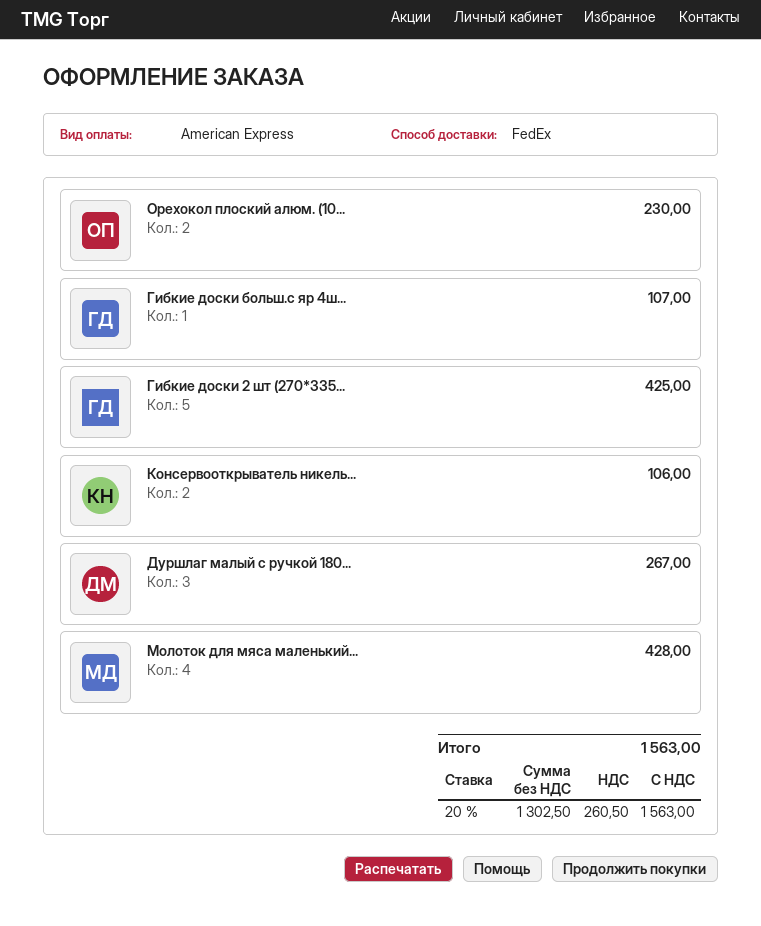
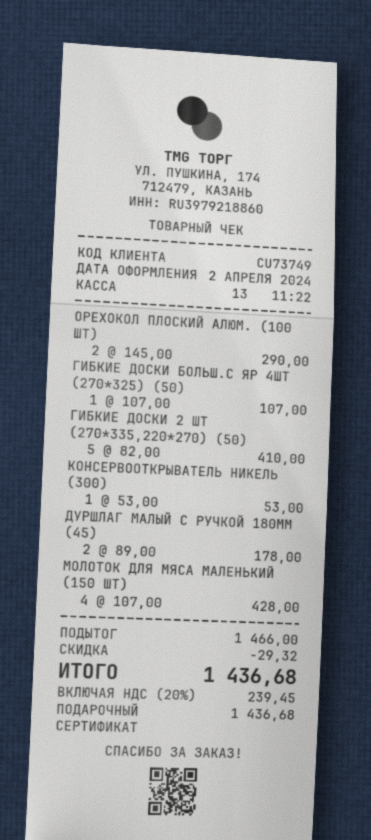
payment method: American Express -> gift card
Орехокол плоский алюм. (10...: 2 for 230.00 -> 2 for 290.00
Гибкие доски 2 шт (270*335...: 5 for 425.00 -> 5 for 410.00
Консервооткрыватель никель...: 2 for 106.00 -> 1 for 53.00
Дуршлаг малый с ручкой 180...: 3 for 267.00 -> 2 for 178.00
discount: none -> 29.32
tax: 20% = 260.50 -> 20% = 239.45
total: 1563.00 -> 1436.68

